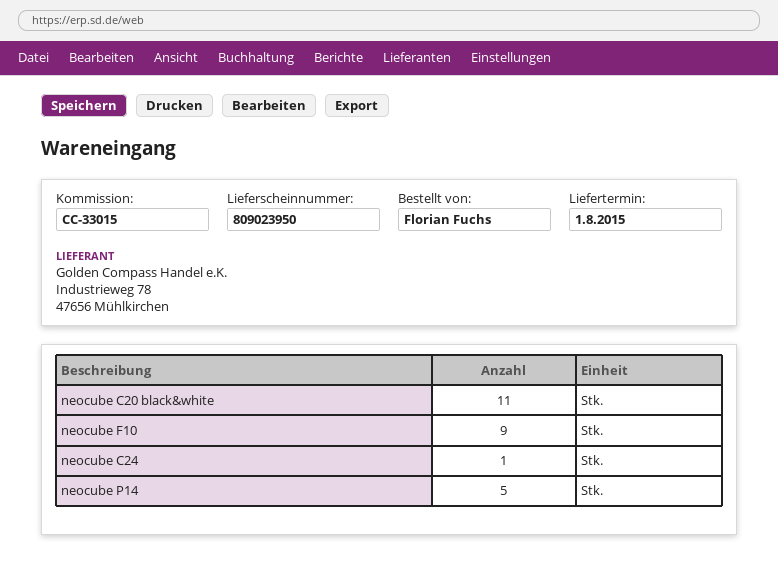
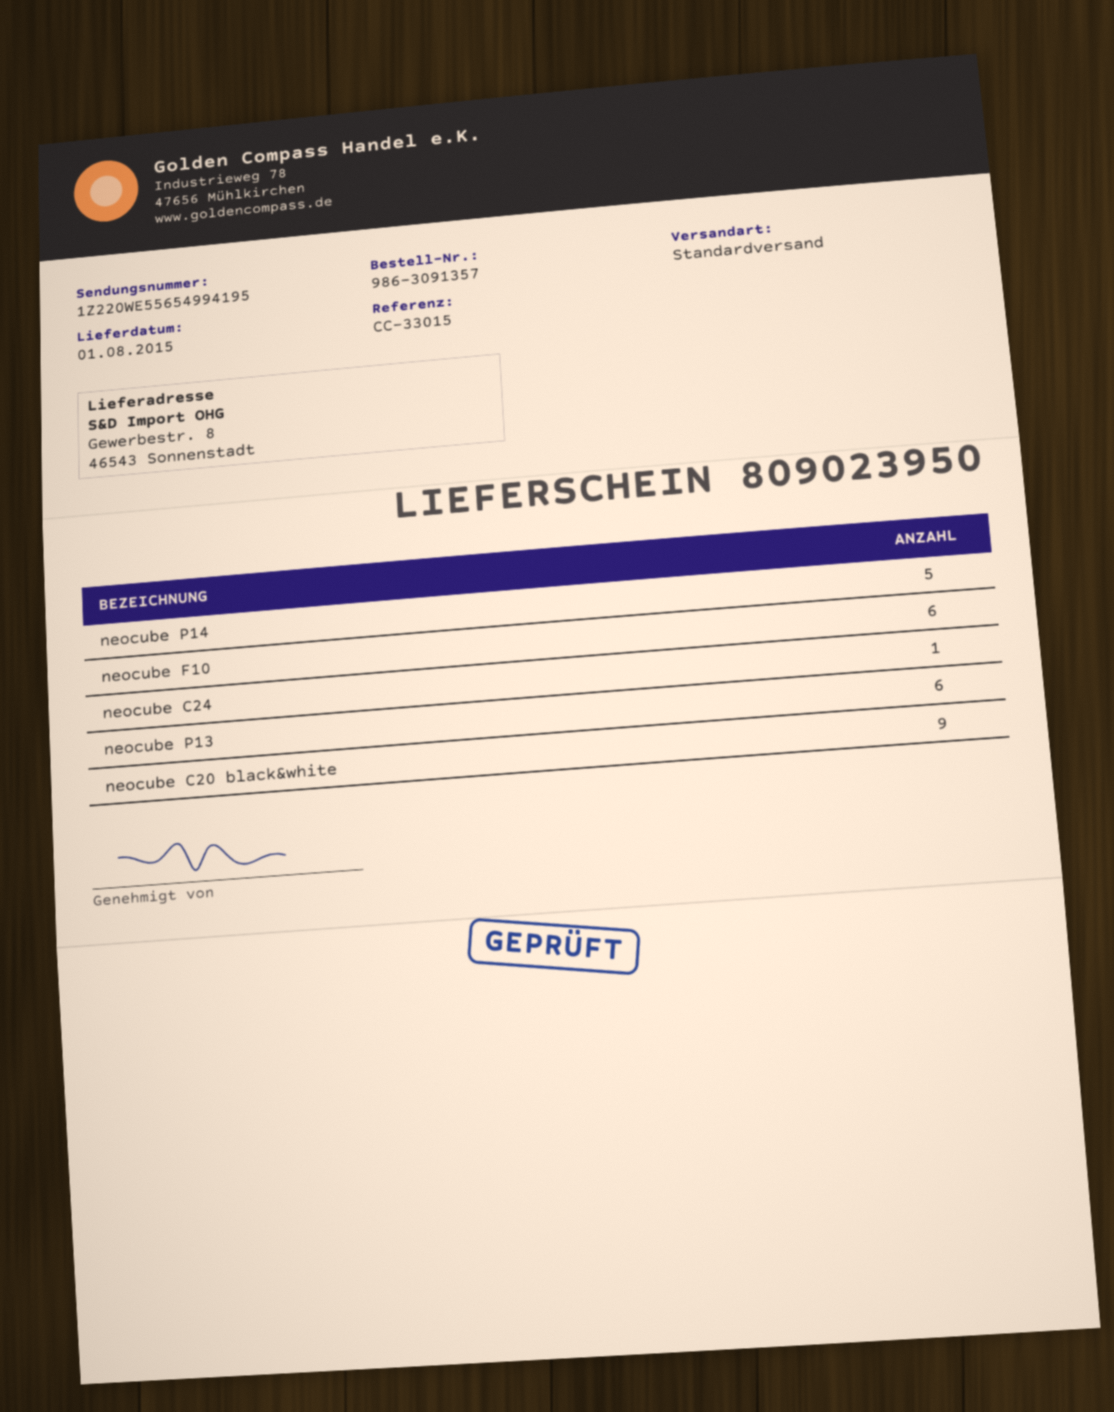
neocube C20 black&white: 11 -> 9
neocube F10: 9 -> 6
neocube P13: none -> 6

